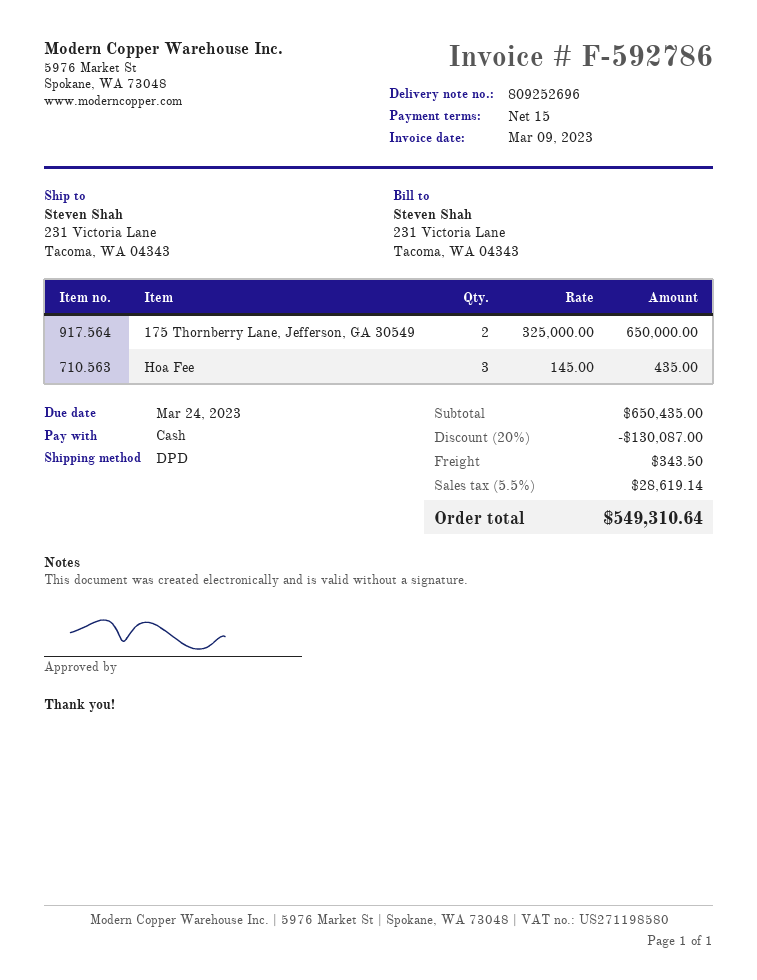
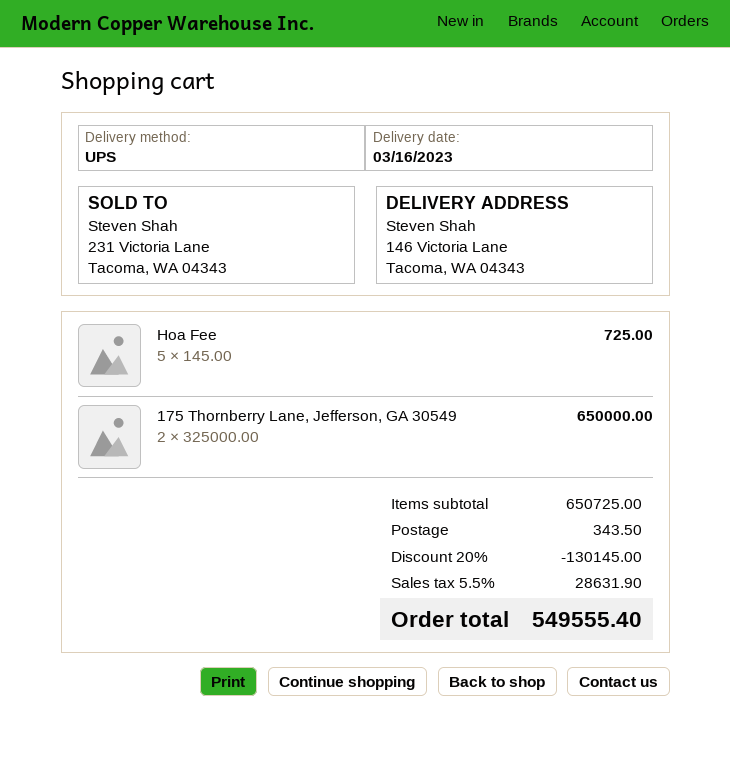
shipping method: DPD -> UPS
ship to: 231 Victoria Lane, Tacoma, WA 04343 -> 146 Victoria Lane, Tacoma, WA 04343
Hoa Fee: 3 x 145.00 = 435.00 -> 5 x 145.00 = 725.00
subtotal: 650435.00 -> 650725.00
discount: 20% = 130087.00 -> 20% = 130145.00
tax: 5.5% = 28619.14 -> 5.5% = 28631.90
total: 549310.64 -> 549555.40

